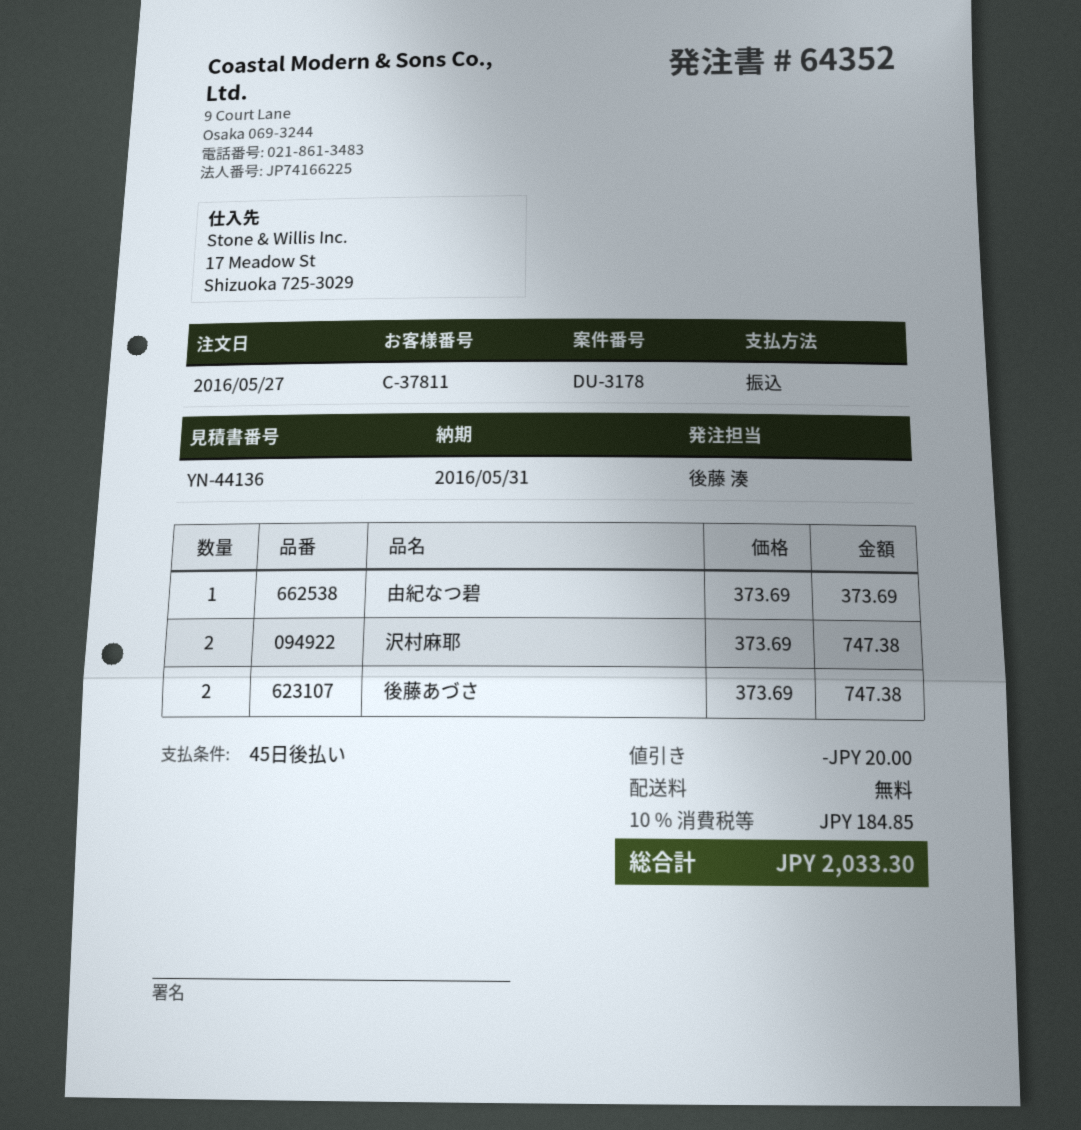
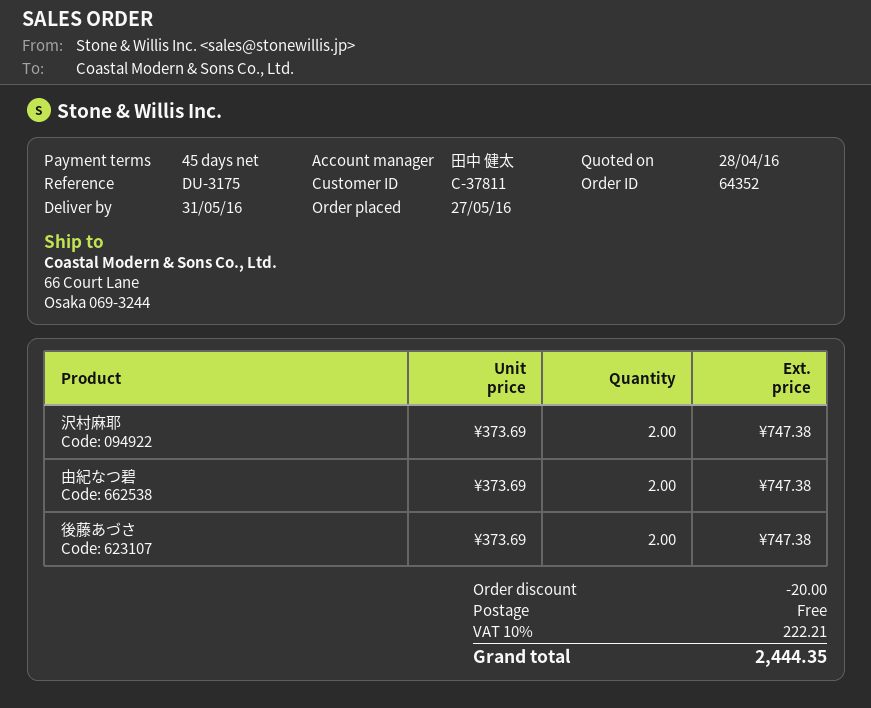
reference: DU-3178 -> DU-3175
由紀なつ碧: 1 x 373.69 = 373.69 -> 2 x 373.69 = 747.38
tax: 10% = 184.85 -> 10% = 222.21
total: 2033.30 -> 2444.35

